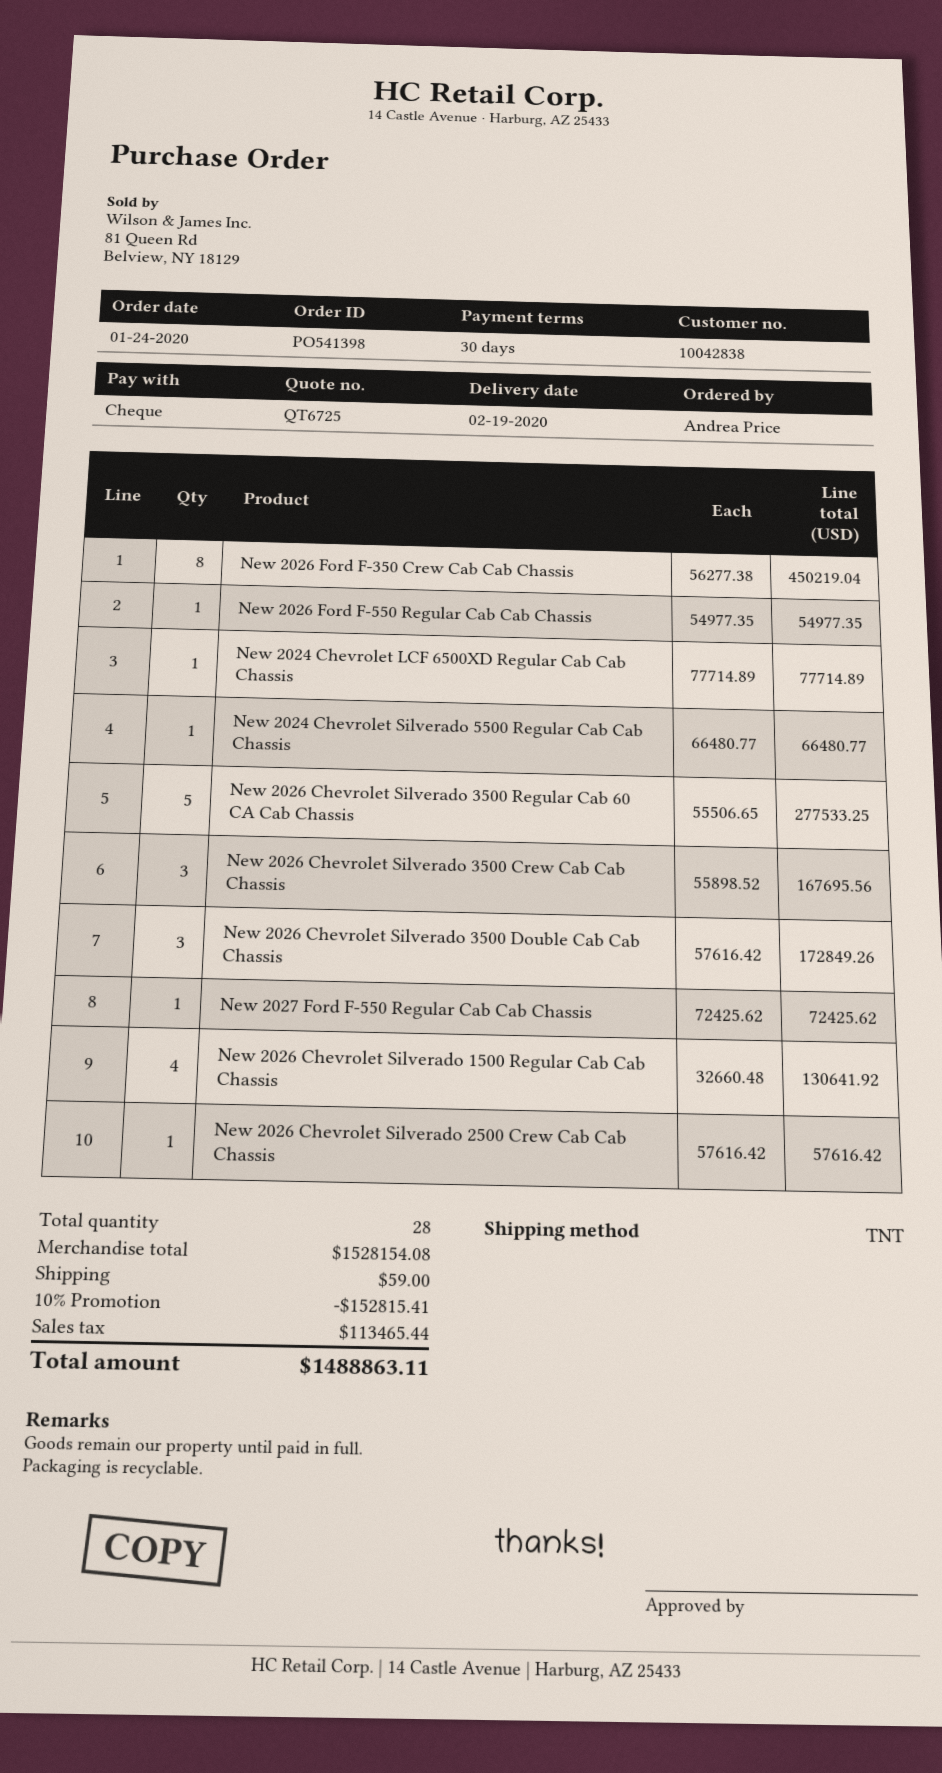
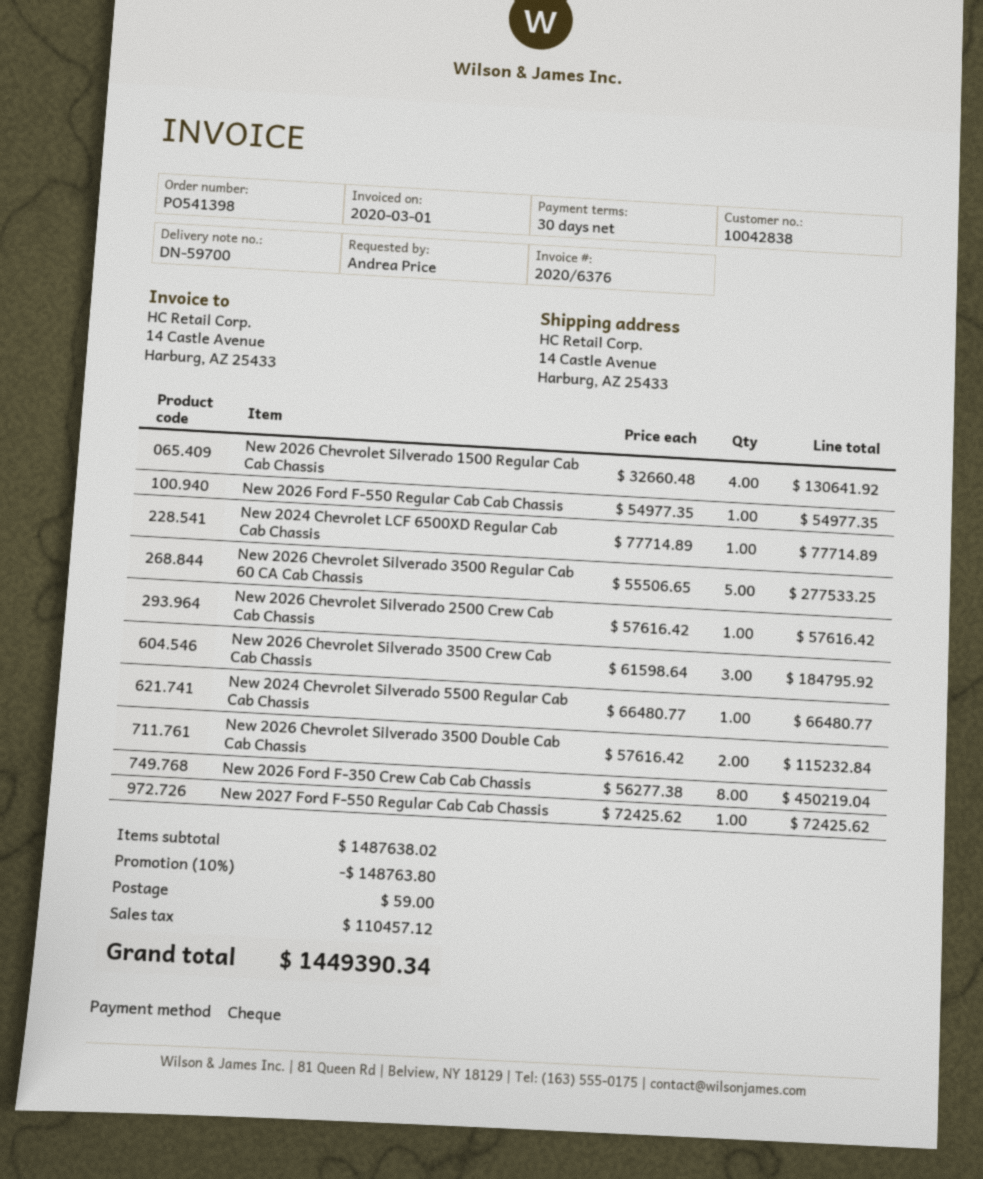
New 2026 Chevrolet Silverado 3500 Crew Cab Cab Chassis: 3 x 55898.52 = 167695.56 -> 3 x 61598.64 = 184795.92
New 2026 Chevrolet Silverado 3500 Double Cab Cab Chassis: 3 x 57616.42 = 172849.26 -> 2 x 57616.42 = 115232.84
subtotal: 1528154.08 -> 1487638.02
discount: 10% = 152815.41 -> 10% = 148763.80
tax: 113465.44 -> 110457.12
total: 1488863.11 -> 1449390.34

